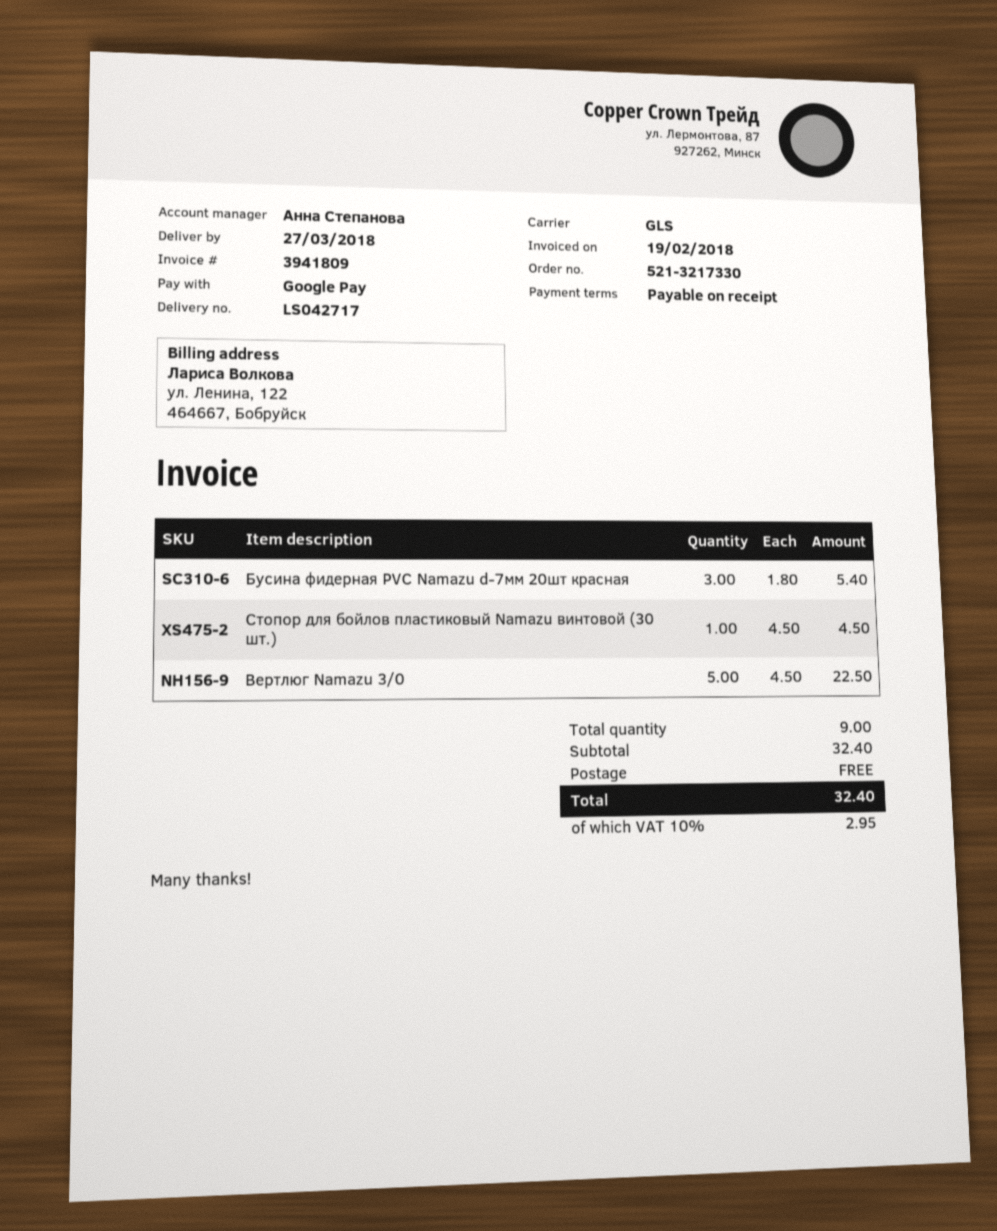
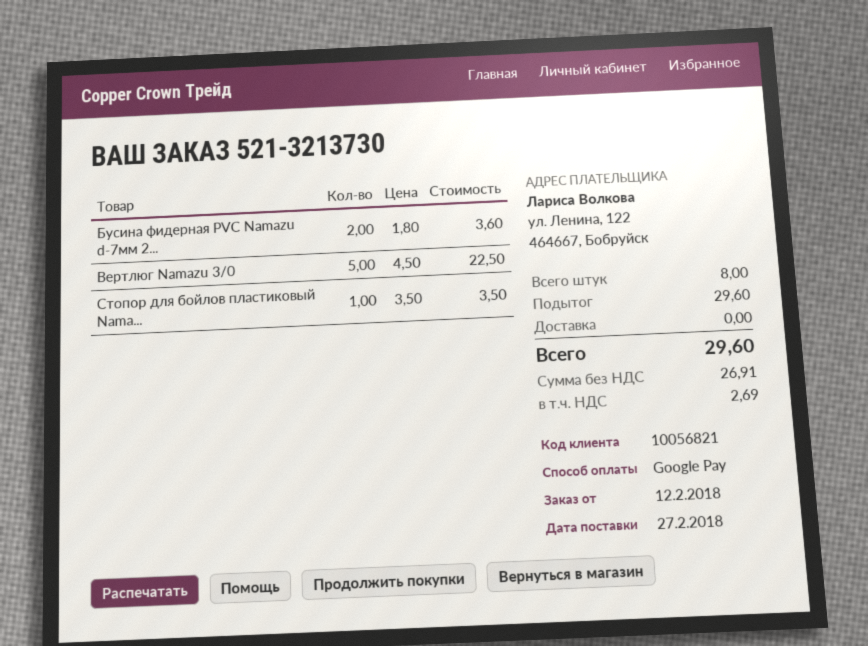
order number: 521-3217330 -> 521-3213730
delivery date: 2018-03-27 -> 2018-02-27
Бусина фидерная PVC Namazu d-7мм 20шт красная: 3 x 1.80 = 5.40 -> 2 x 1.80 = 3.60
Стопор для бойлов пластиковый Namazu винтовой (30 шт.): 1 x 4.50 = 4.50 -> 1 x 3.50 = 3.50
total quantity: 9 -> 8
subtotal: 32.40 -> 29.60
tax: 2.95 -> 2.69
total: 32.40 -> 29.60

